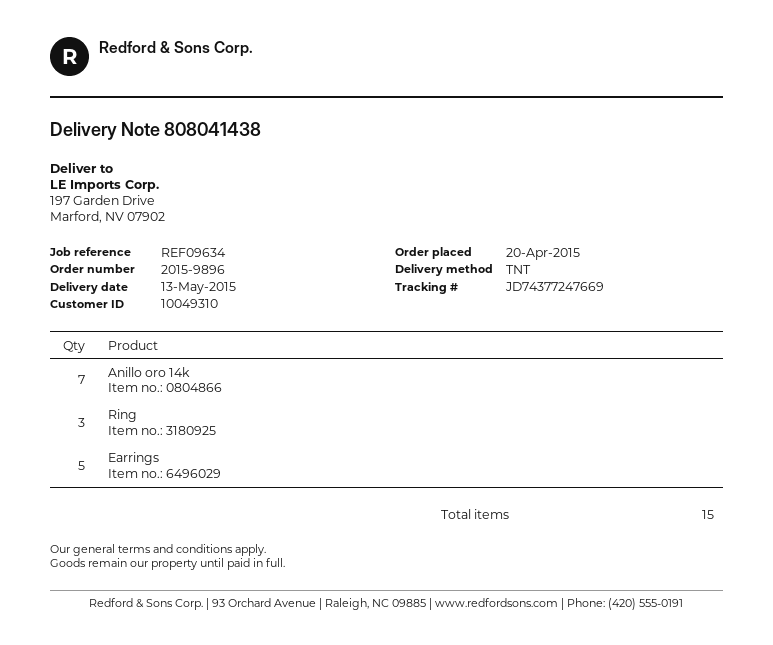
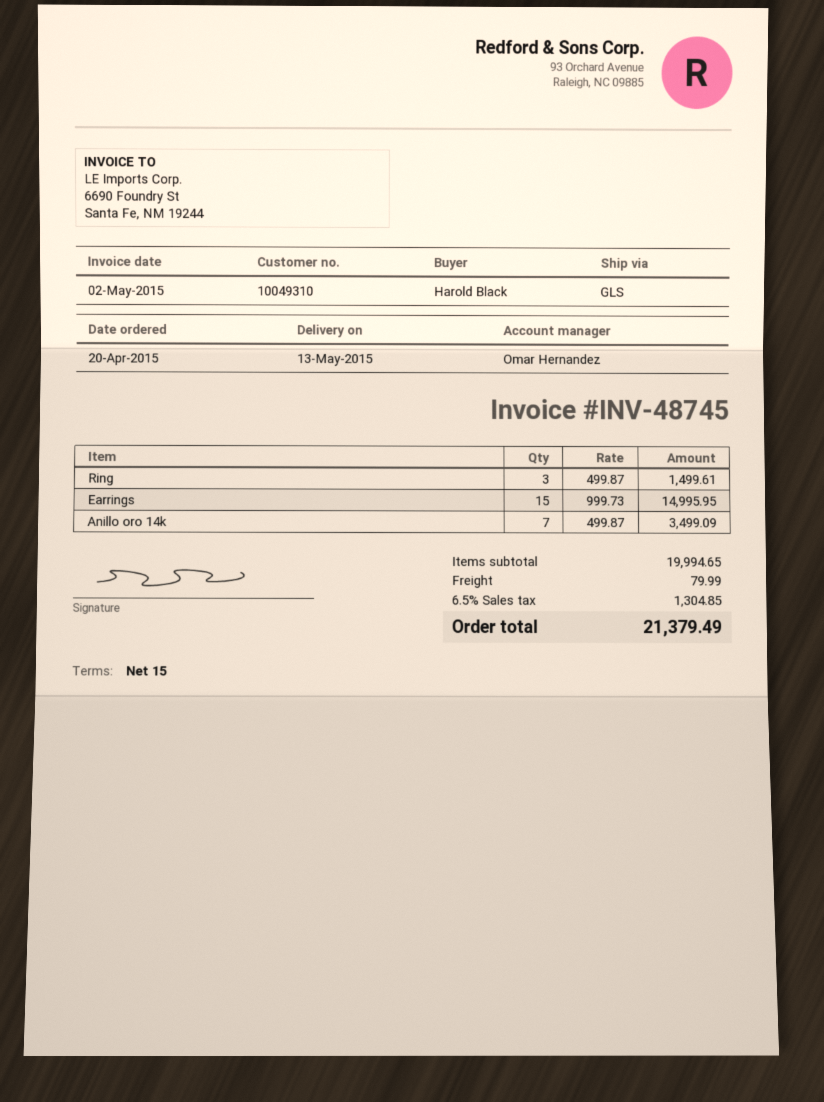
shipping method: TNT -> GLS
Earrings: 5 -> 15

